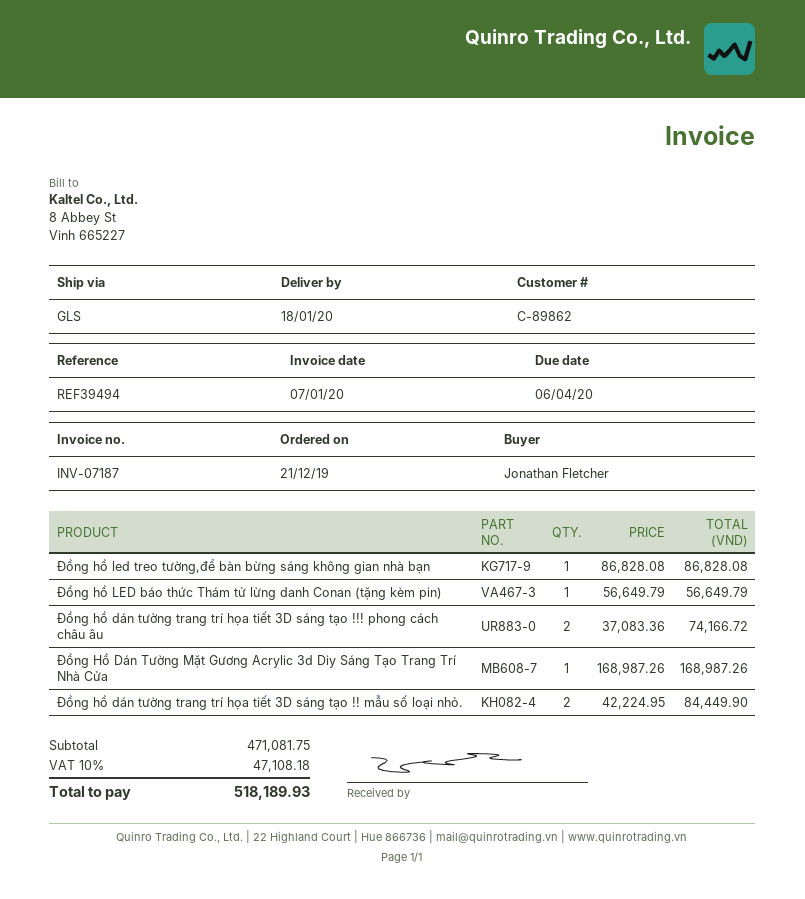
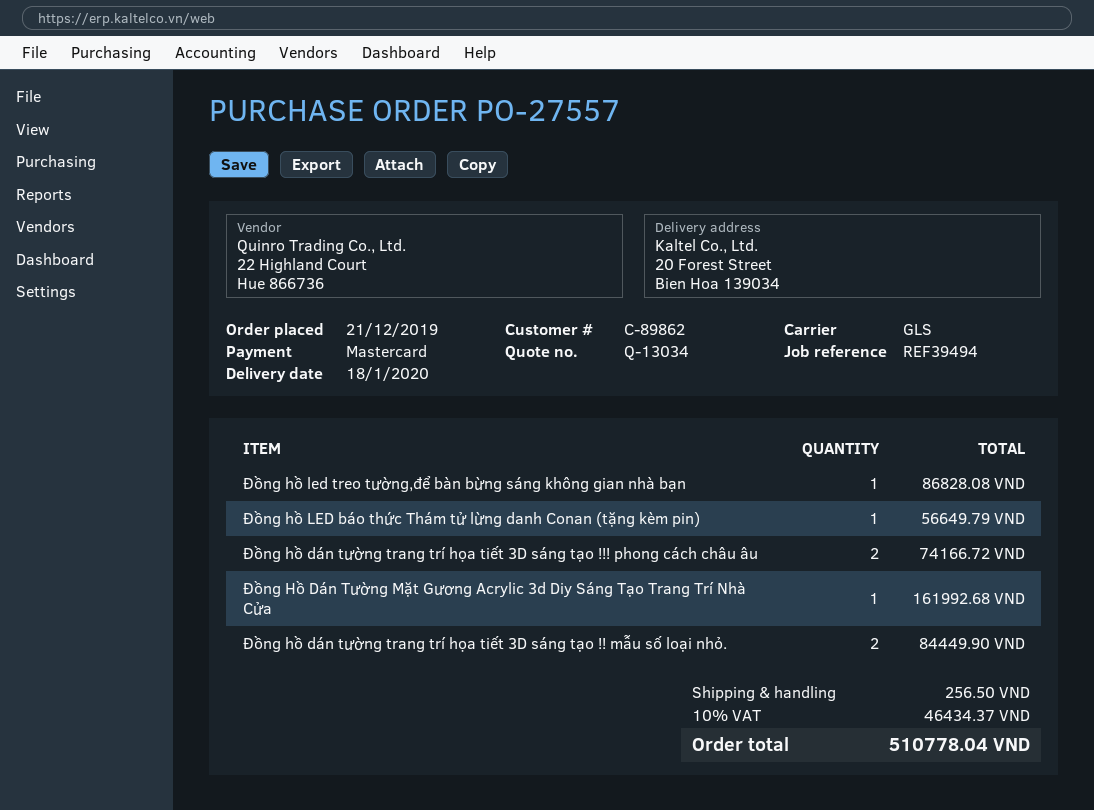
Đồng Hồ Dán Tường Mặt Gương Acrylic 3d Diy Sáng Tạo Trang Trí Nhà Cửa: 1 for 168987.26 -> 1 for 161992.68
shipping: none -> 256.50
tax: 10% = 47108.18 -> 10% = 46434.37
total: 518189.93 -> 510778.04

